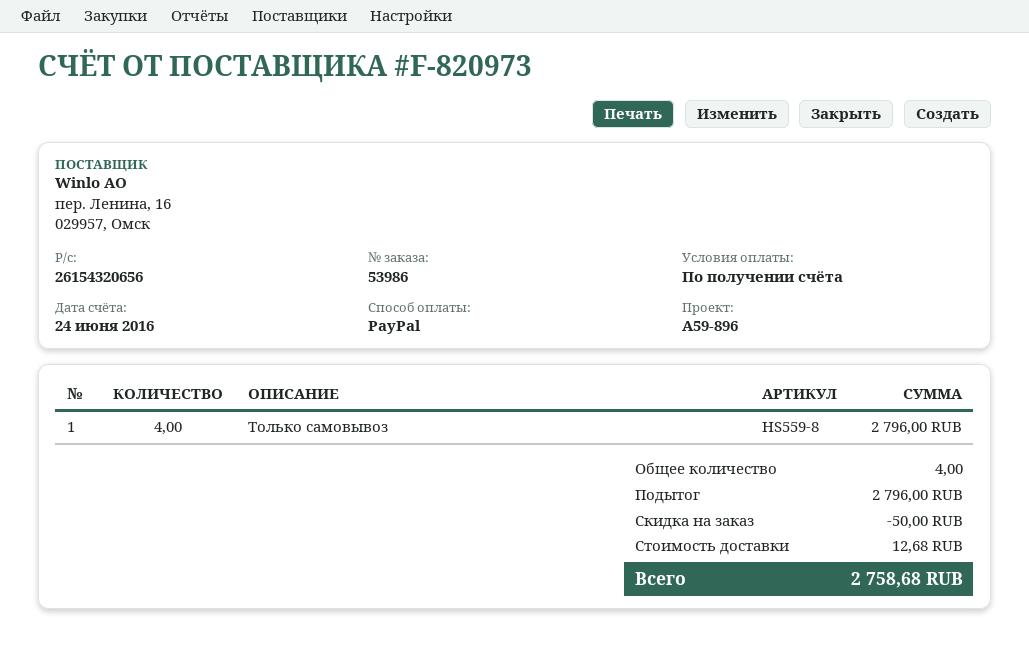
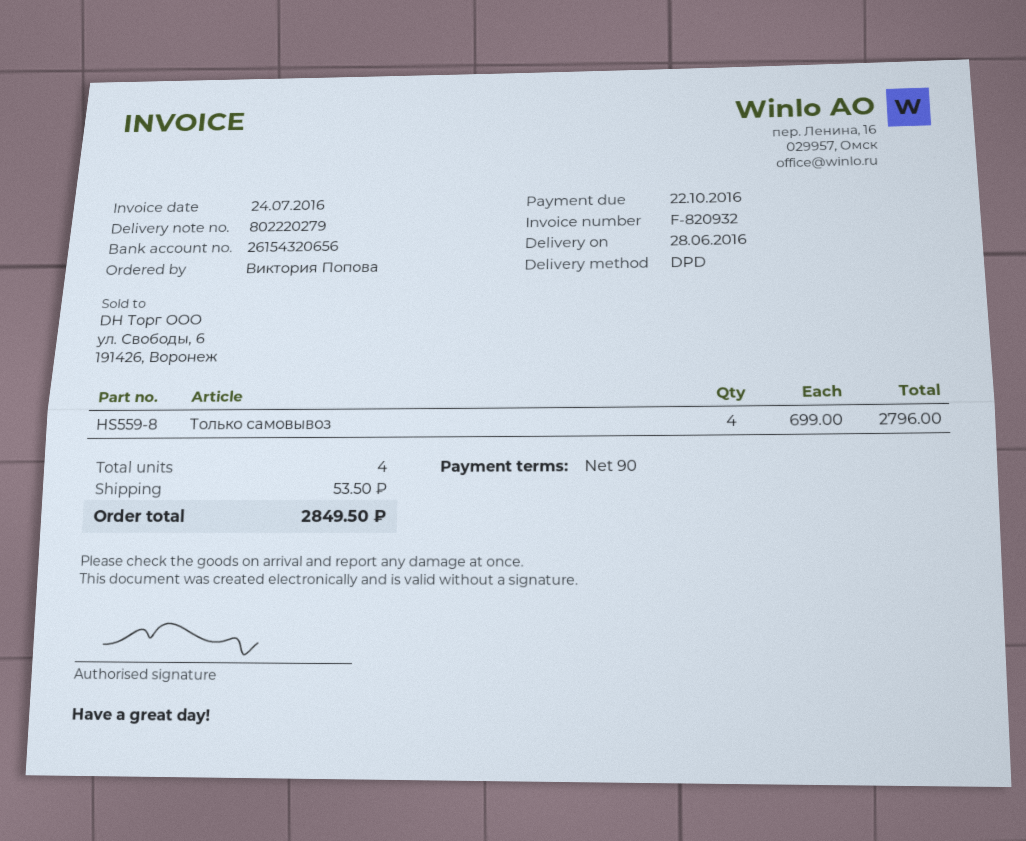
invoice number: F-820973 -> F-820932
invoice date: 2016-06-24 -> 2016-07-24
payment terms: on receipt -> 90 days
discount: 50.00 -> none
shipping: 12.68 -> 53.50
total: 2758.68 -> 2849.50

